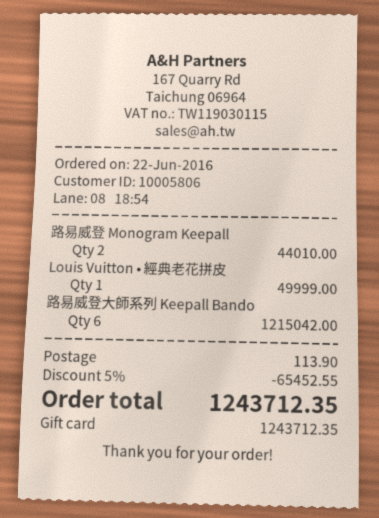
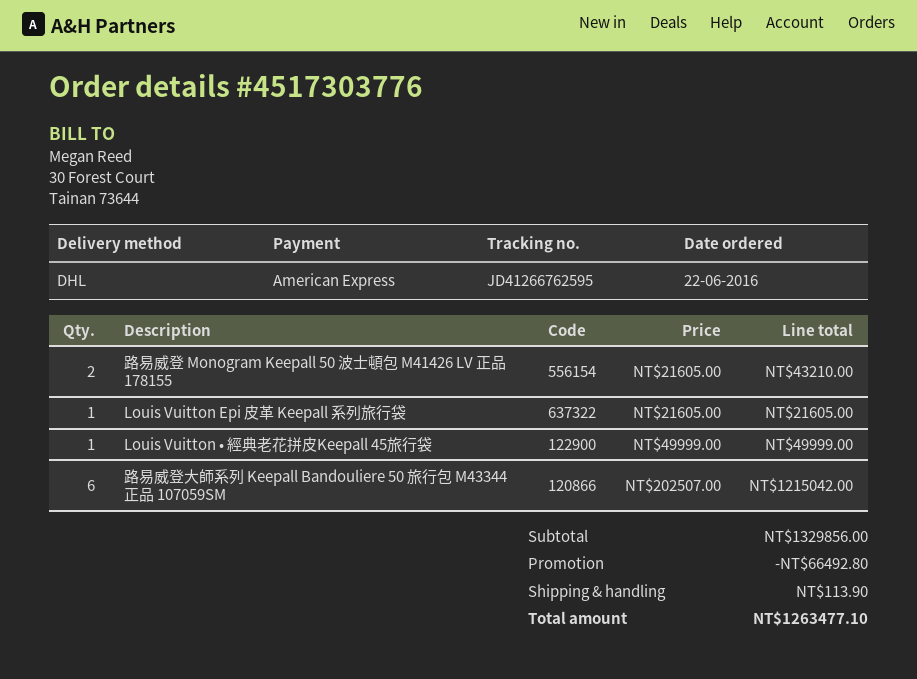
payment method: gift card -> American Express
路易威登 Monogram Keepall: 2 for 44010.00 -> 2 for 43210.00
Louis Vuitton Epi 皮革 Keepall 系列旅行袋: none -> 1 for 21605.00
discount: 65452.55 -> 66492.80
total: 1243712.35 -> 1263477.10

